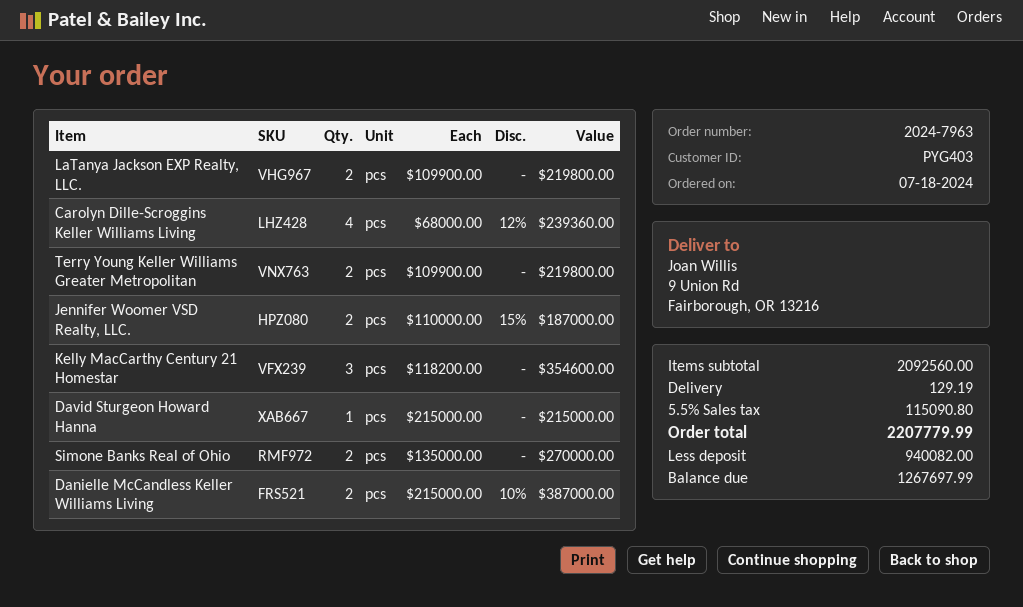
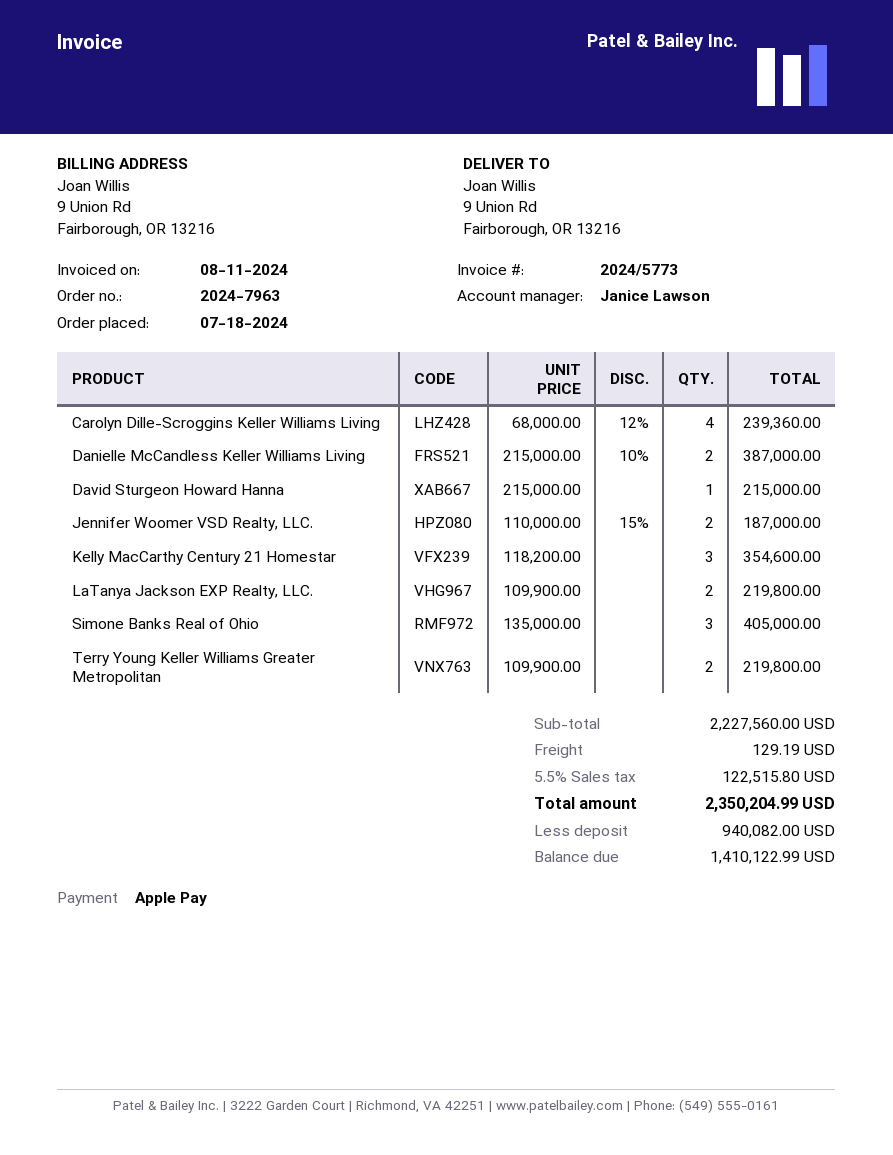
Simone Banks Real of Ohio: 2 x 135000.00 = 270000.00 -> 3 x 135000.00 = 405000.00
subtotal: 2092560.00 -> 2227560.00
tax: 5.5% = 115090.80 -> 5.5% = 122515.80
total: 2207779.99 -> 2350204.99
balance: 1267697.99 -> 1410122.99

